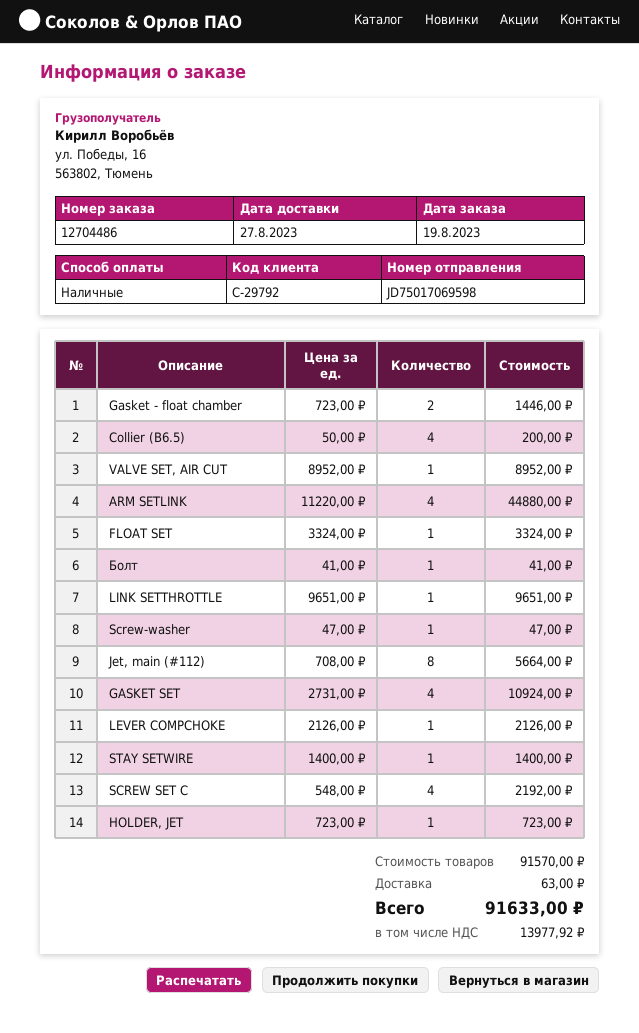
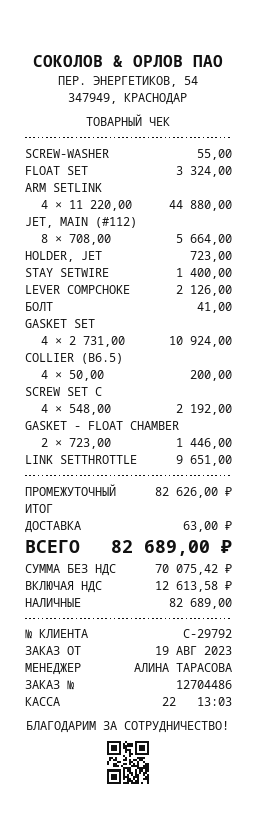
VALVE SET, AIR CUT: 1 x 8952.00 = 8952.00 -> none
Screw-washer: 1 x 47.00 = 47.00 -> 1 x 55.00 = 55.00
subtotal: 91570.00 -> 82626.00
tax: 13977.92 -> 12613.58
total: 91633.00 -> 82689.00

